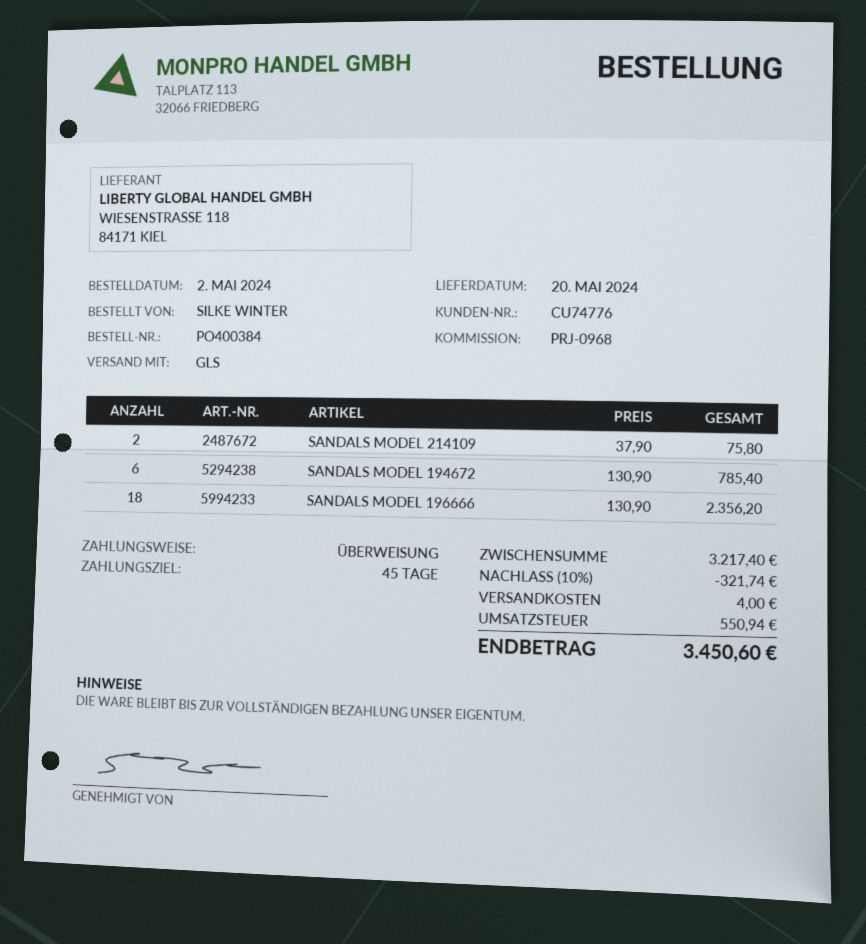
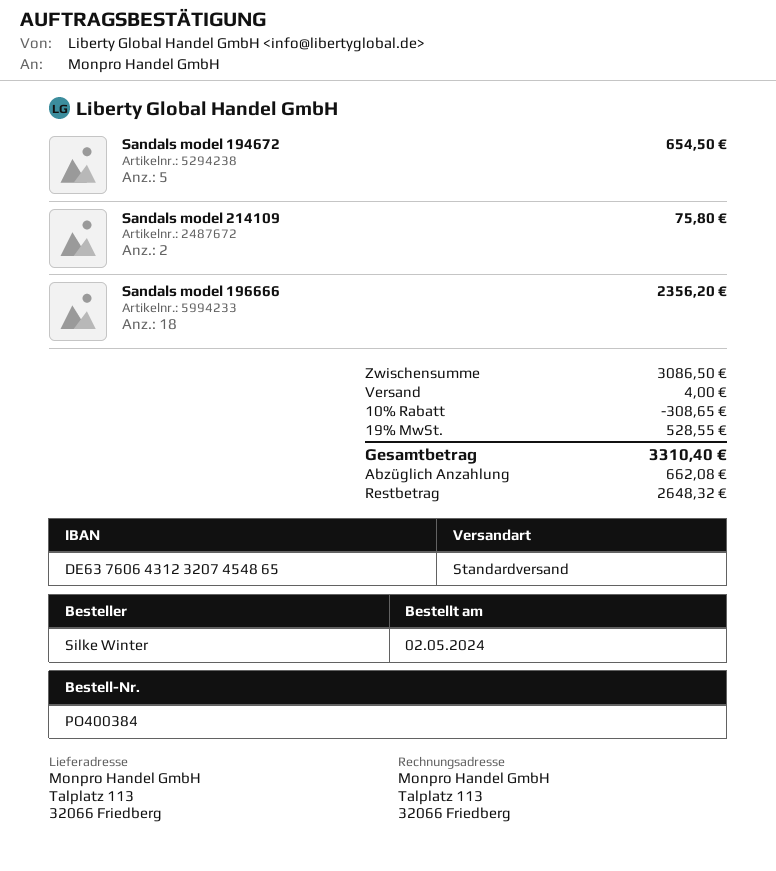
shipping method: GLS -> standard
SANDALS MODEL 194672: 6 for 785.40 -> 5 for 654.50
subtotal: 3217.40 -> 3086.50
discount: 10% = 321.74 -> 10% = 308.65
tax: 550.94 -> 528.55
total: 3450.60 -> 3310.40

